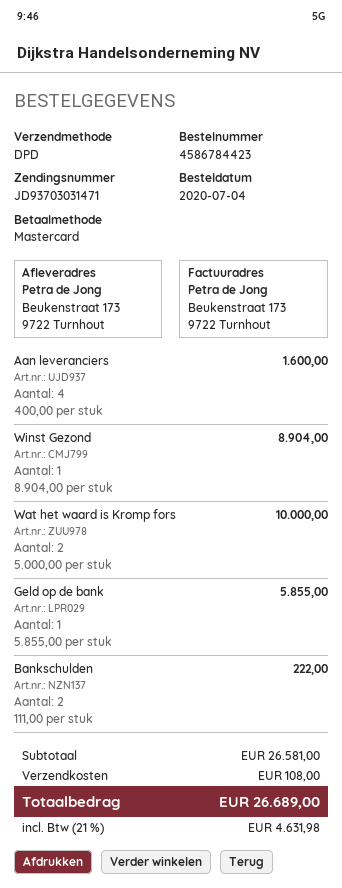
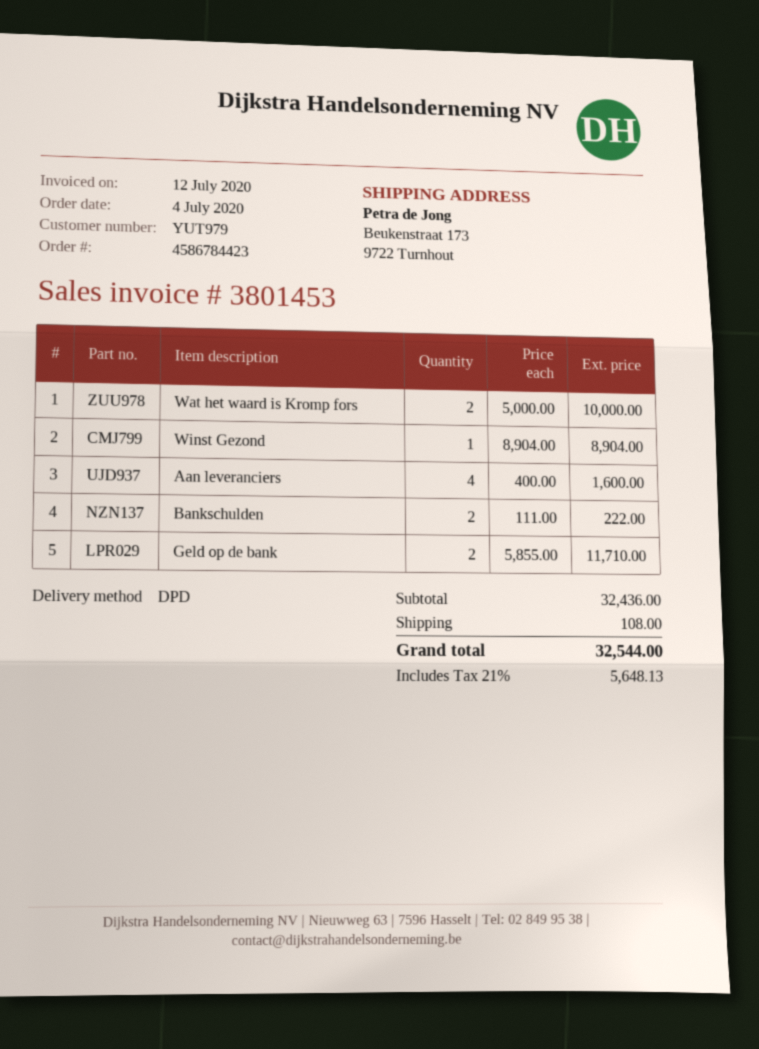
Geld op de bank: 1 x 5855.00 = 5855.00 -> 2 x 5855.00 = 11710.00
subtotal: 26581.00 -> 32436.00
tax: 21% = 4631.98 -> 21% = 5648.13
total: 26689.00 -> 32544.00

